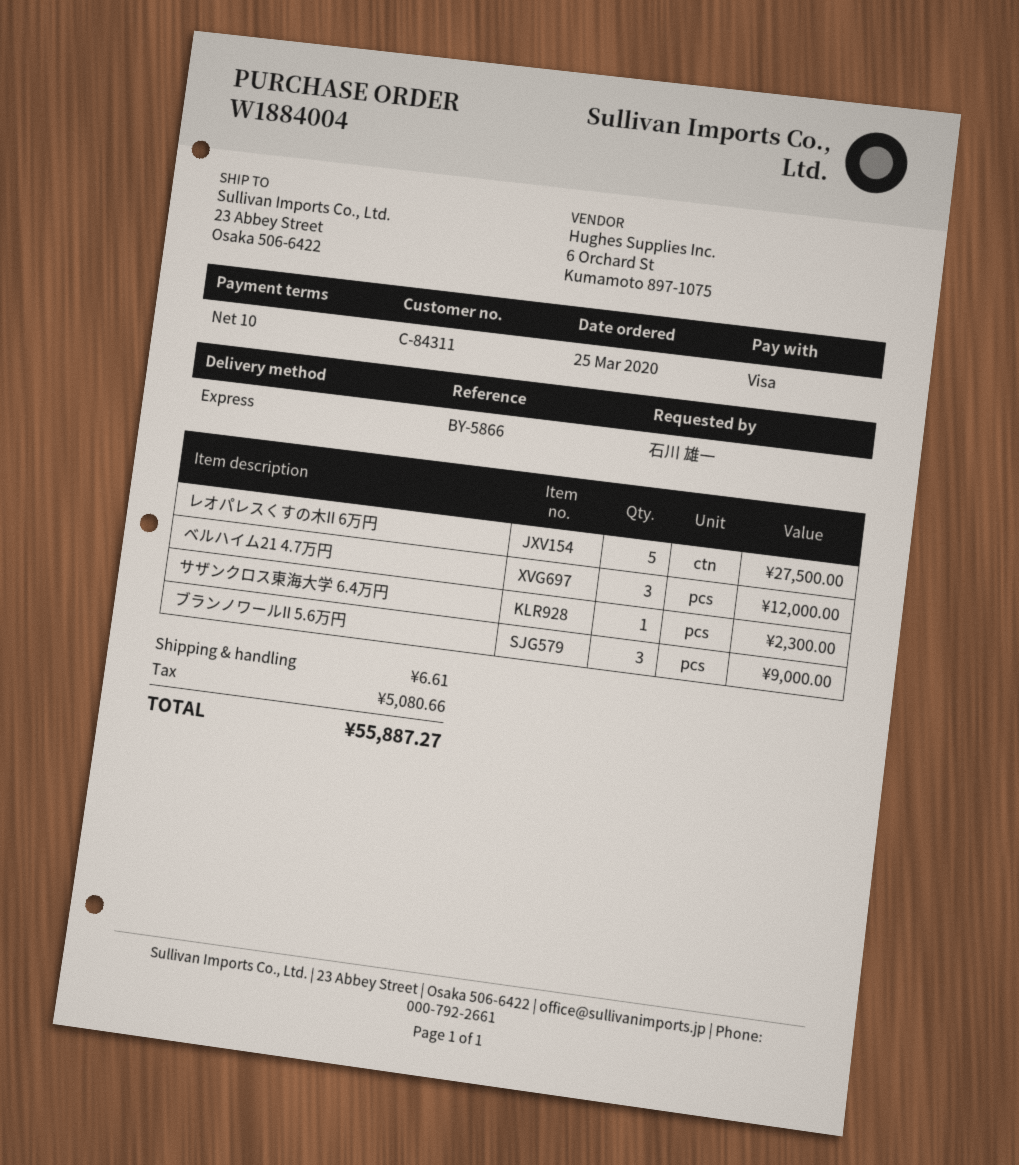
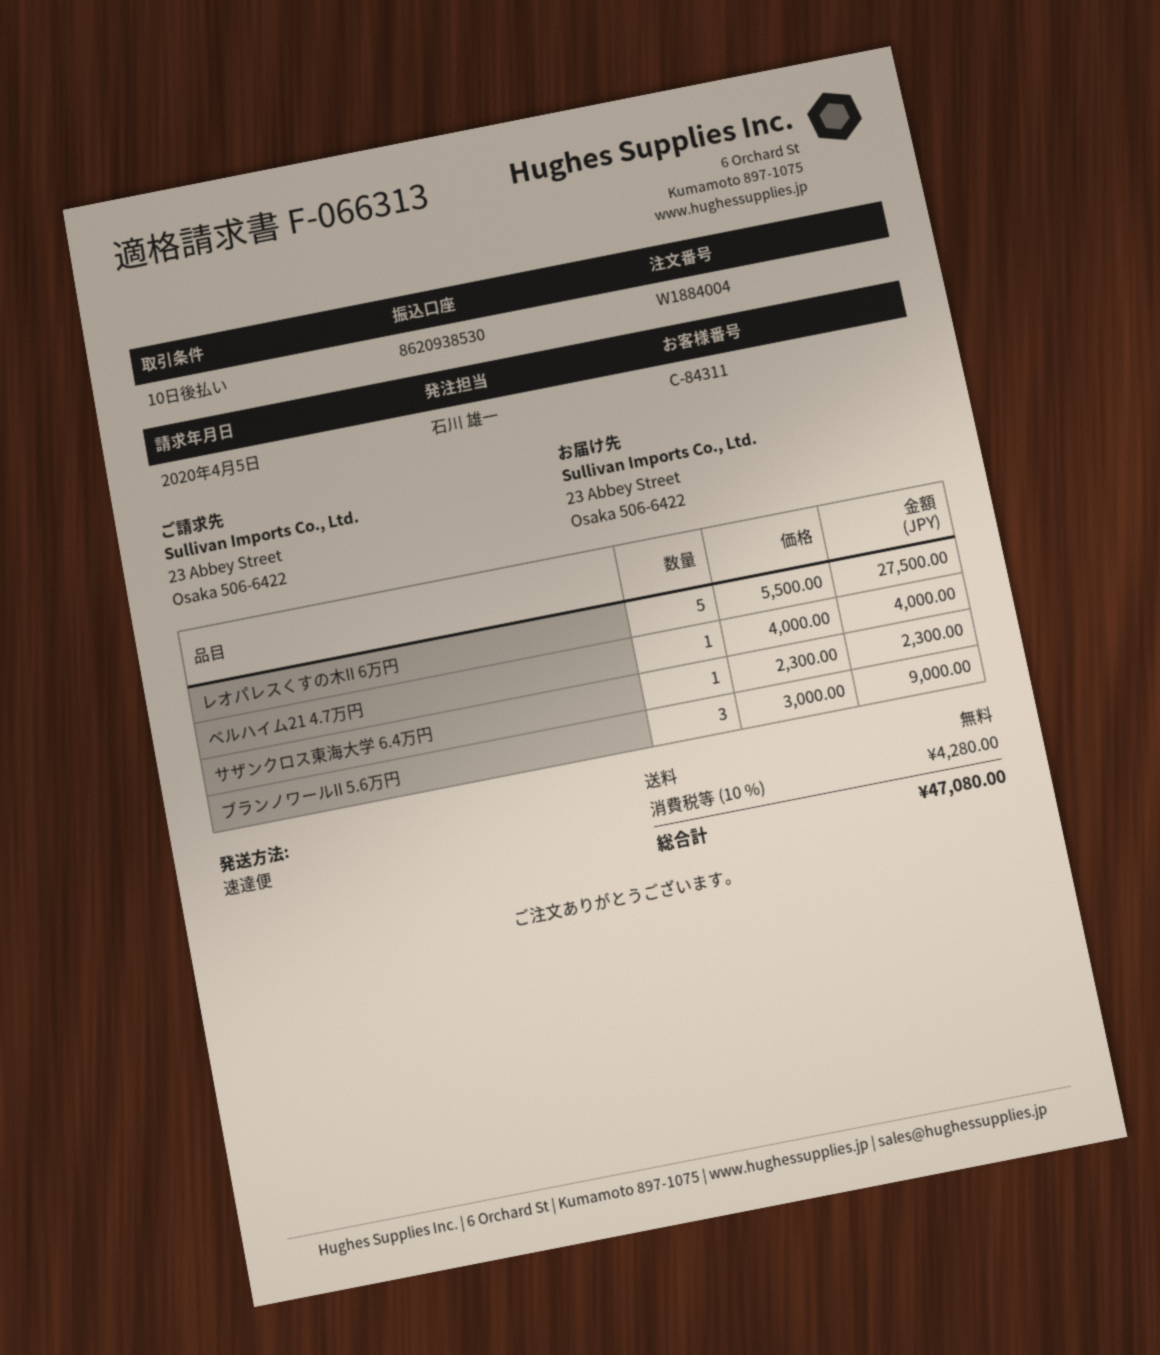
ベルハイム21 4.7万円: 3 for 12000.00 -> 1 for 4000.00
shipping: 6.61 -> 0.00
tax: 5080.66 -> 4280.00
total: 55887.27 -> 47080.00

